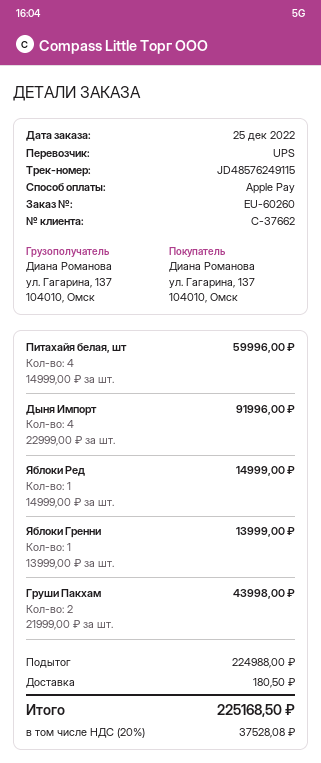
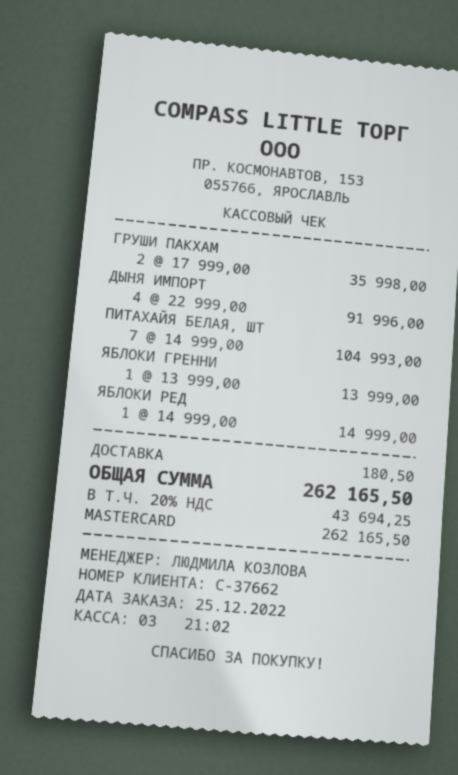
payment method: Apple Pay -> Mastercard
Питахайя белая, шт: 4 x 14999.00 = 59996.00 -> 7 x 14999.00 = 104993.00
Груши Пакхам: 2 x 21999.00 = 43998.00 -> 2 x 17999.00 = 35998.00
tax: 20% = 37528.08 -> 20% = 43694.25
total: 225168.50 -> 262165.50

